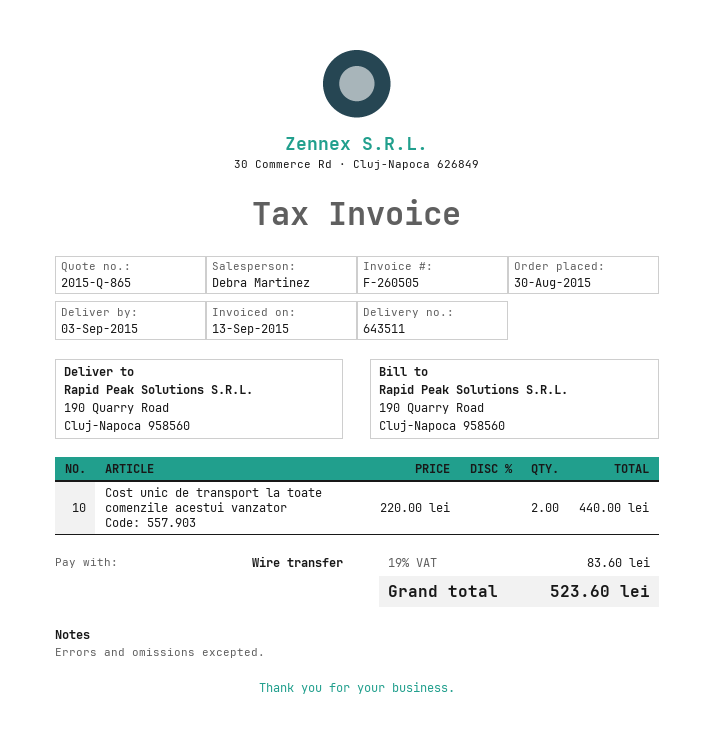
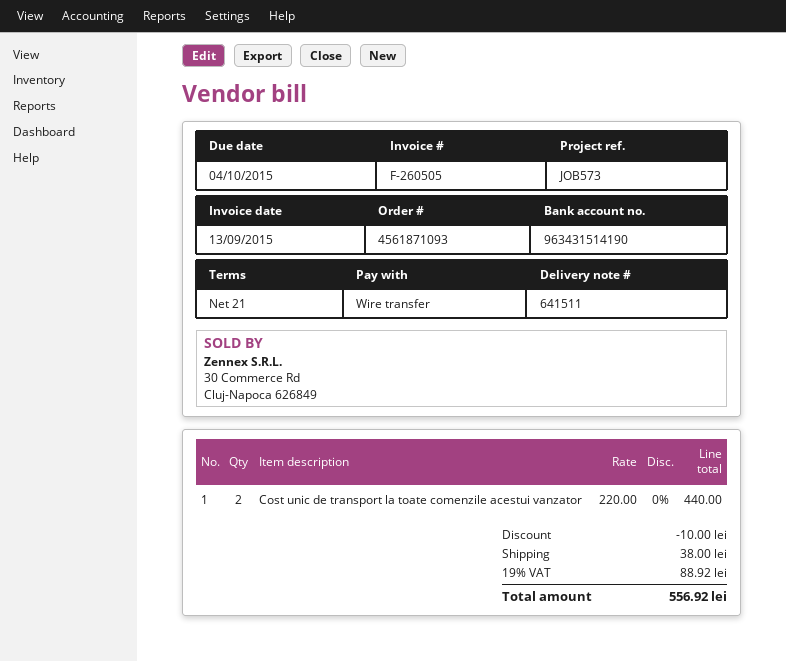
delivery note number: 643511 -> 641511
discount: none -> 10.00
shipping: none -> 38.00
tax: 19% = 83.60 -> 19% = 88.92
total: 523.60 -> 556.92

